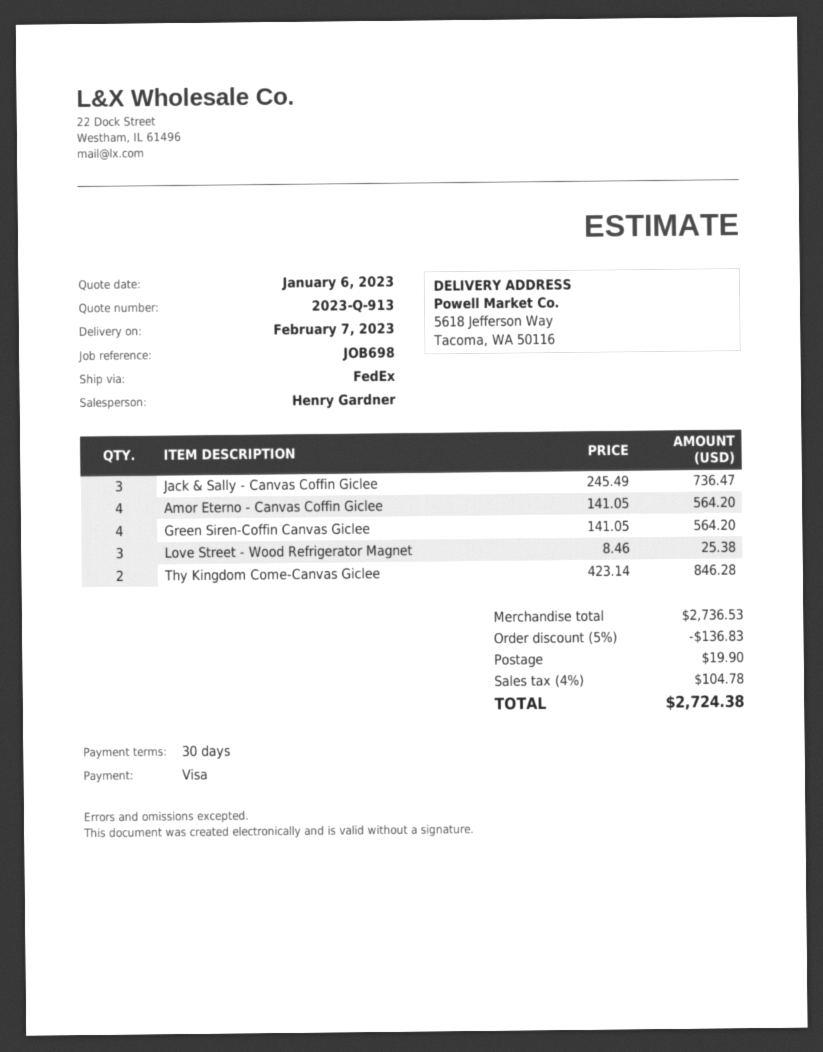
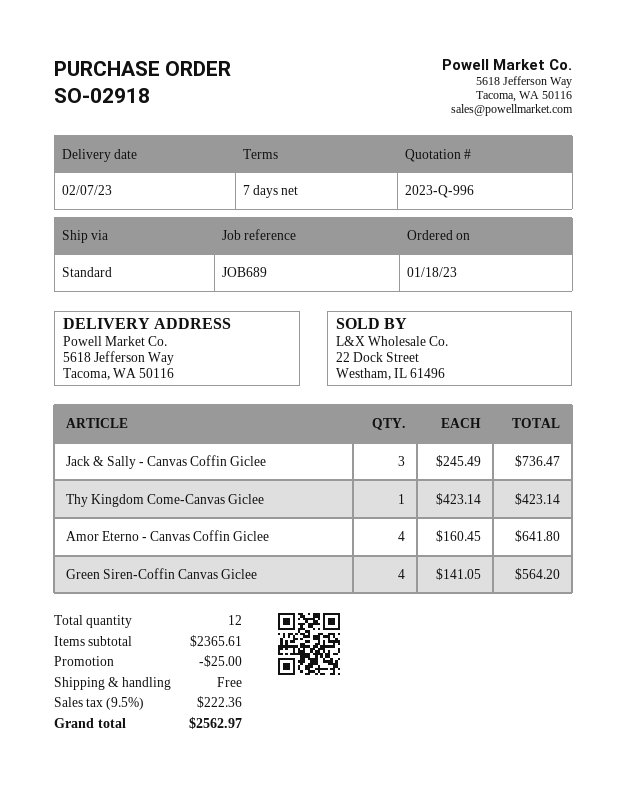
quote number: 2023-Q-913 -> 2023-Q-996
payment terms: 30 days -> 7 days
reference: JOB698 -> JOB689
shipping method: FedEx -> standard
Amor Eterno - Canvas Coffin Giclee: 4 x 141.05 = 564.20 -> 4 x 160.45 = 641.80
Love Street - Wood Refrigerator Magnet: 3 x 8.46 = 25.38 -> none
Thy Kingdom Come-Canvas Giclee: 2 x 423.14 = 846.28 -> 1 x 423.14 = 423.14
subtotal: 2736.53 -> 2365.61
discount: 136.83 -> 25.00
shipping: 19.90 -> 0.00
tax: 4% = 104.78 -> 9.5% = 222.36
total: 2724.38 -> 2562.97

